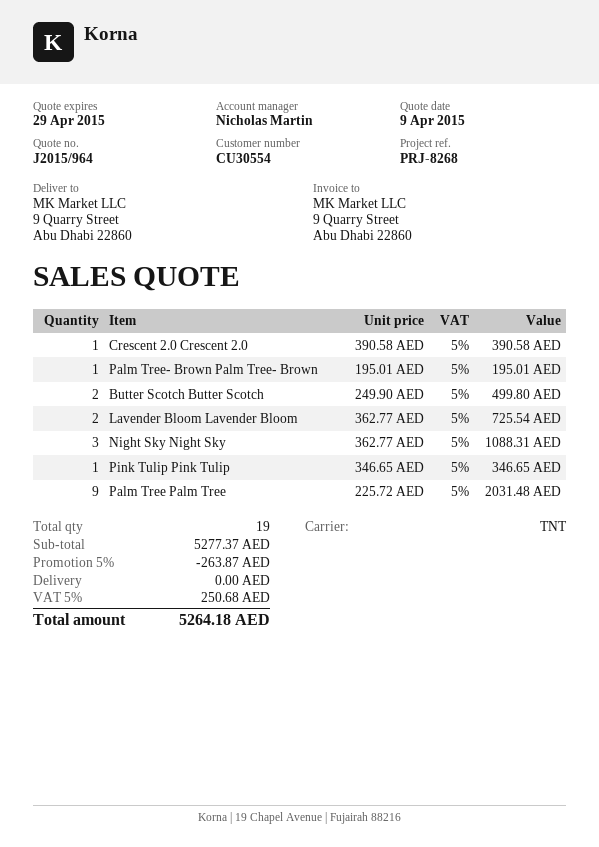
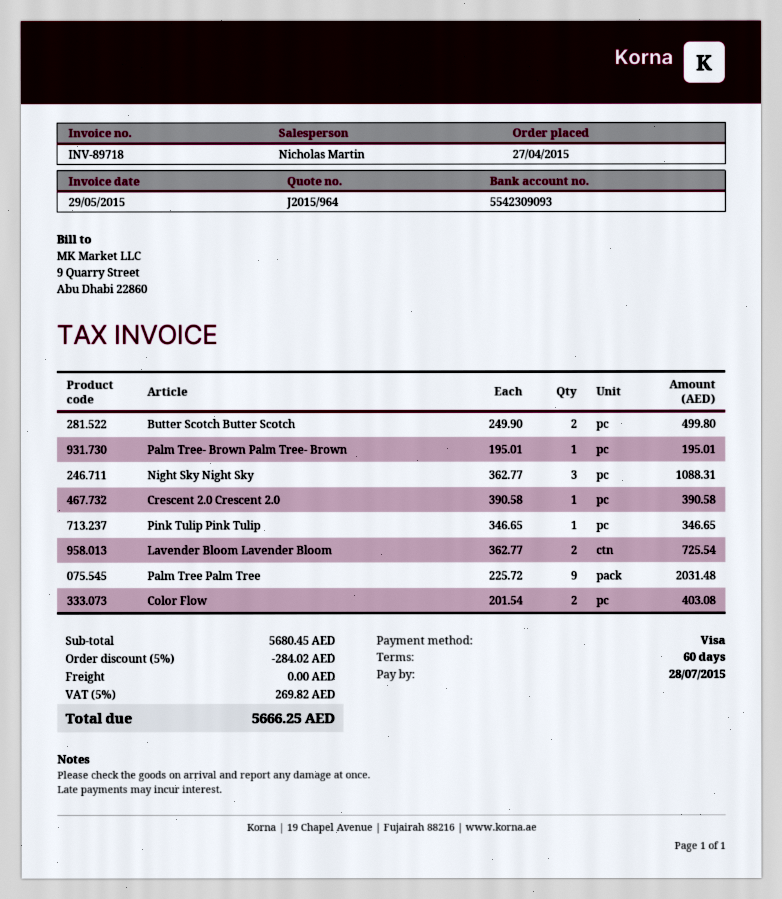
Color Flow: none -> 2 x 201.54 = 403.08
subtotal: 5277.37 -> 5680.45
discount: 5% = 263.87 -> 5% = 284.02
tax: 5% = 250.68 -> 5% = 269.82
total: 5264.18 -> 5666.25

